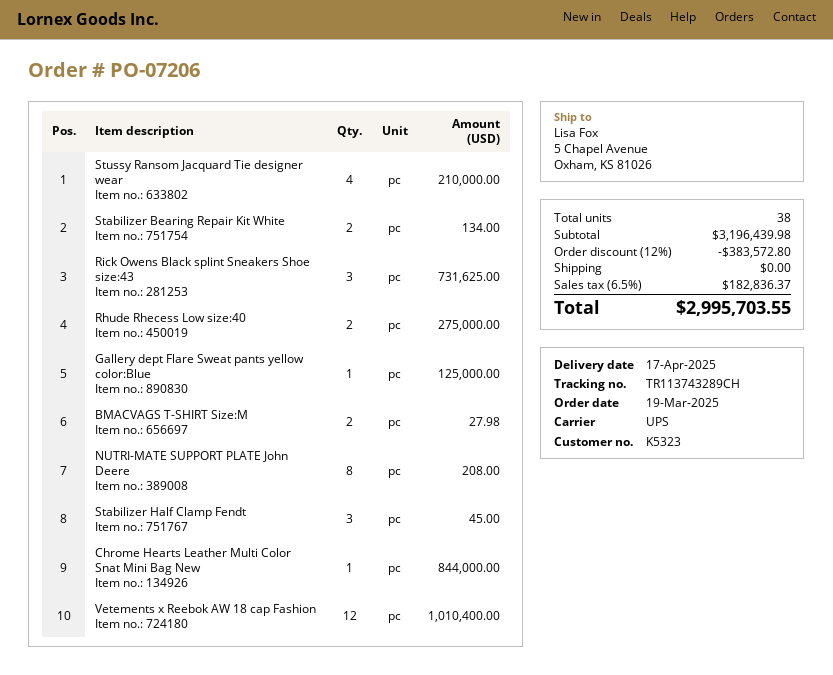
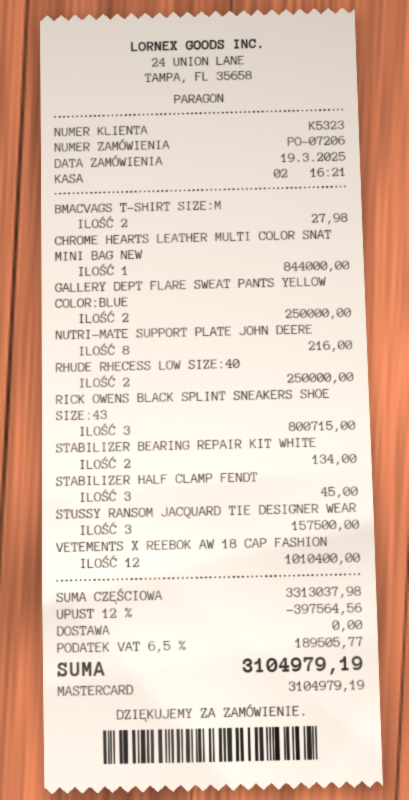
Stussy Ransom Jacquard Tie designer wear: 4 for 210000.00 -> 3 for 157500.00
Rick Owens Black splint Sneakers Shoe size:43: 3 for 731625.00 -> 3 for 800715.00
Rhude Rhecess Low size:40: 2 for 275000.00 -> 2 for 250000.00
Gallery dept Flare Sweat pants yellow color:Blue: 1 for 125000.00 -> 2 for 250000.00
NUTRI-MATE SUPPORT PLATE John Deere: 8 for 208.00 -> 8 for 216.00
subtotal: 3196439.98 -> 3313037.98
discount: 12% = 383572.80 -> 12% = 397564.56
tax: 6.5% = 182836.37 -> 6.5% = 189505.77
total: 2995703.55 -> 3104979.19

